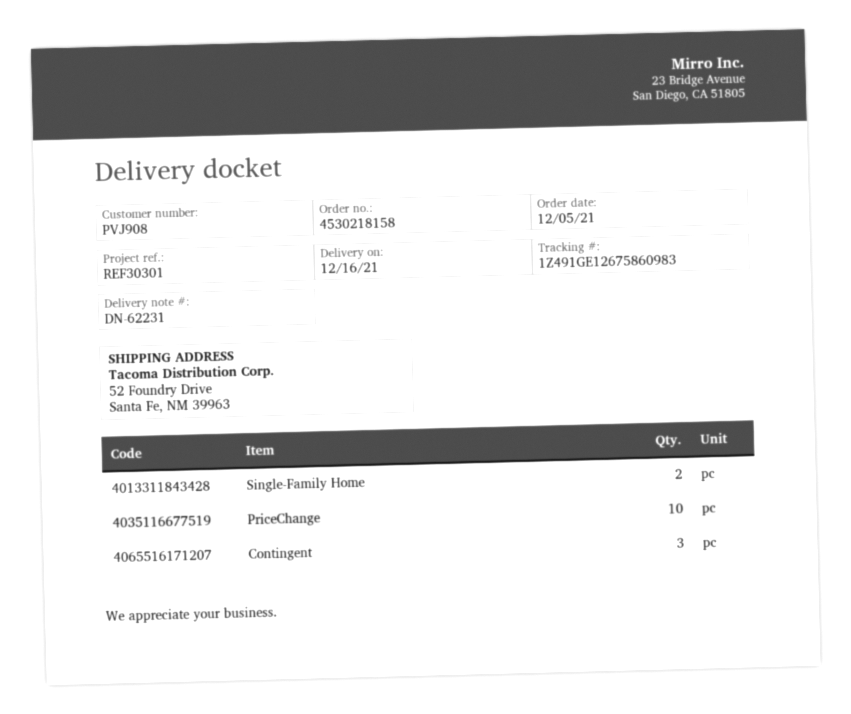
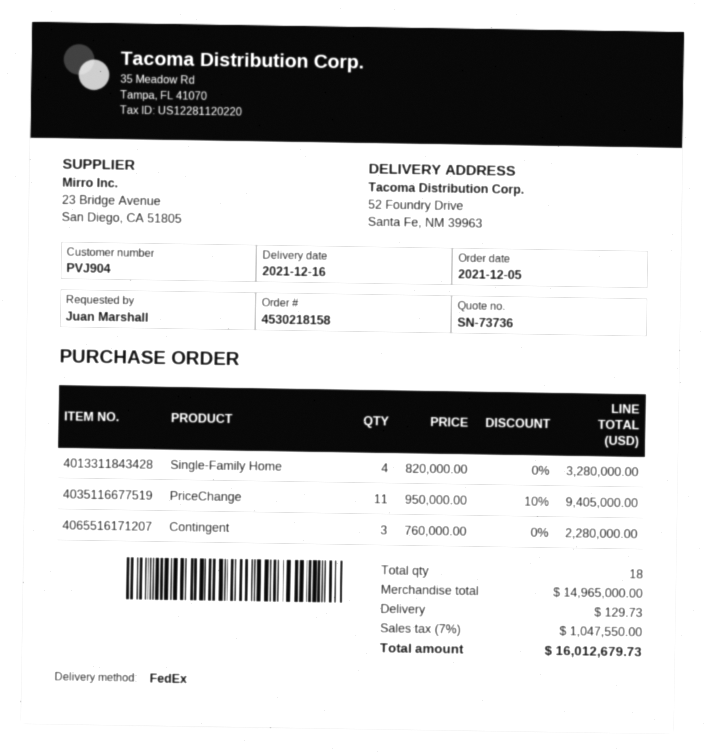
customer number: PVJ908 -> PVJ904
Single-Family Home: 2 -> 4
PriceChange: 10 -> 11

